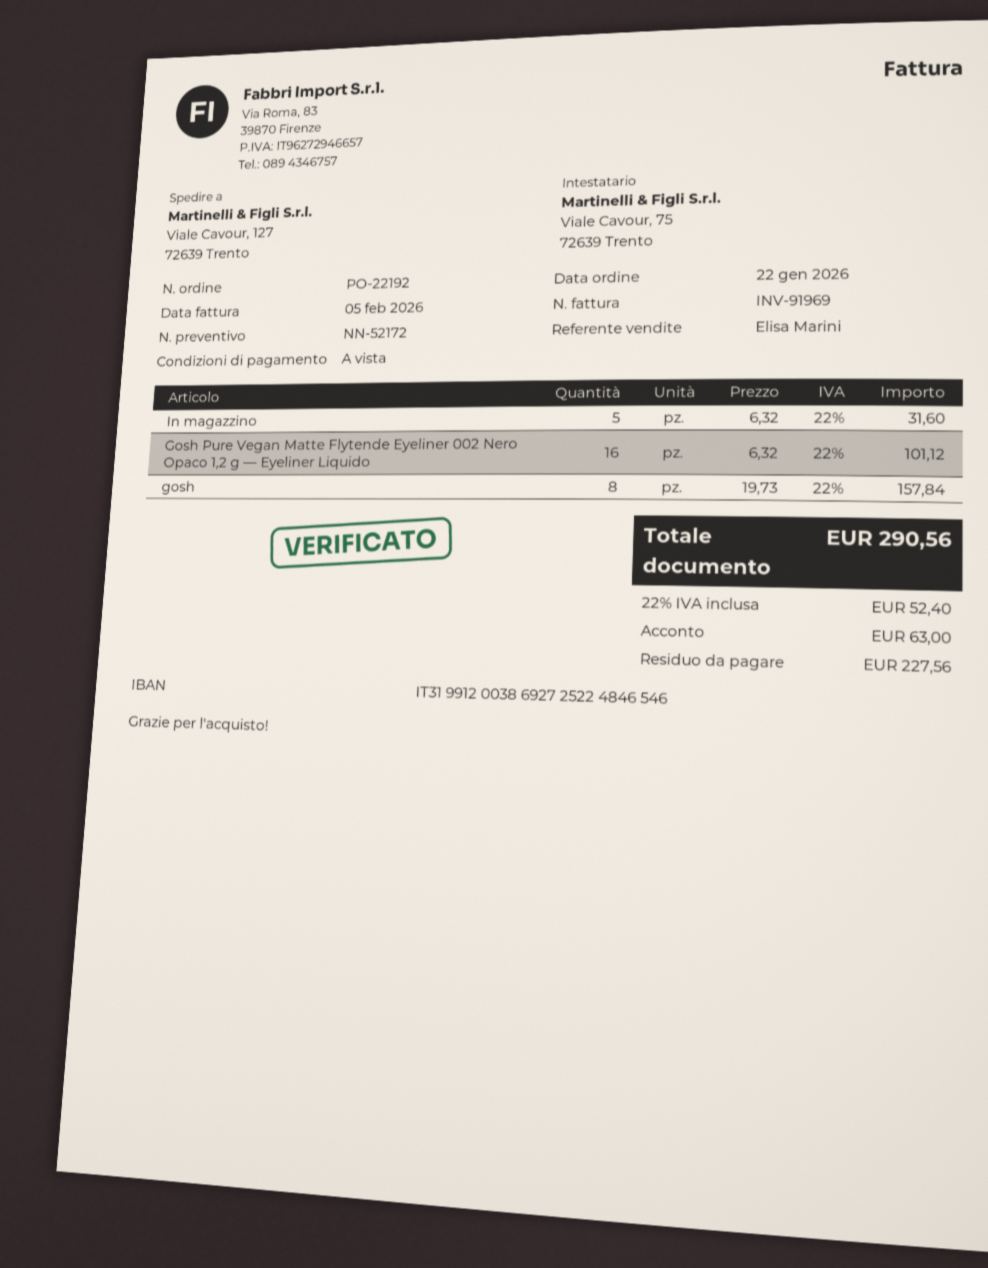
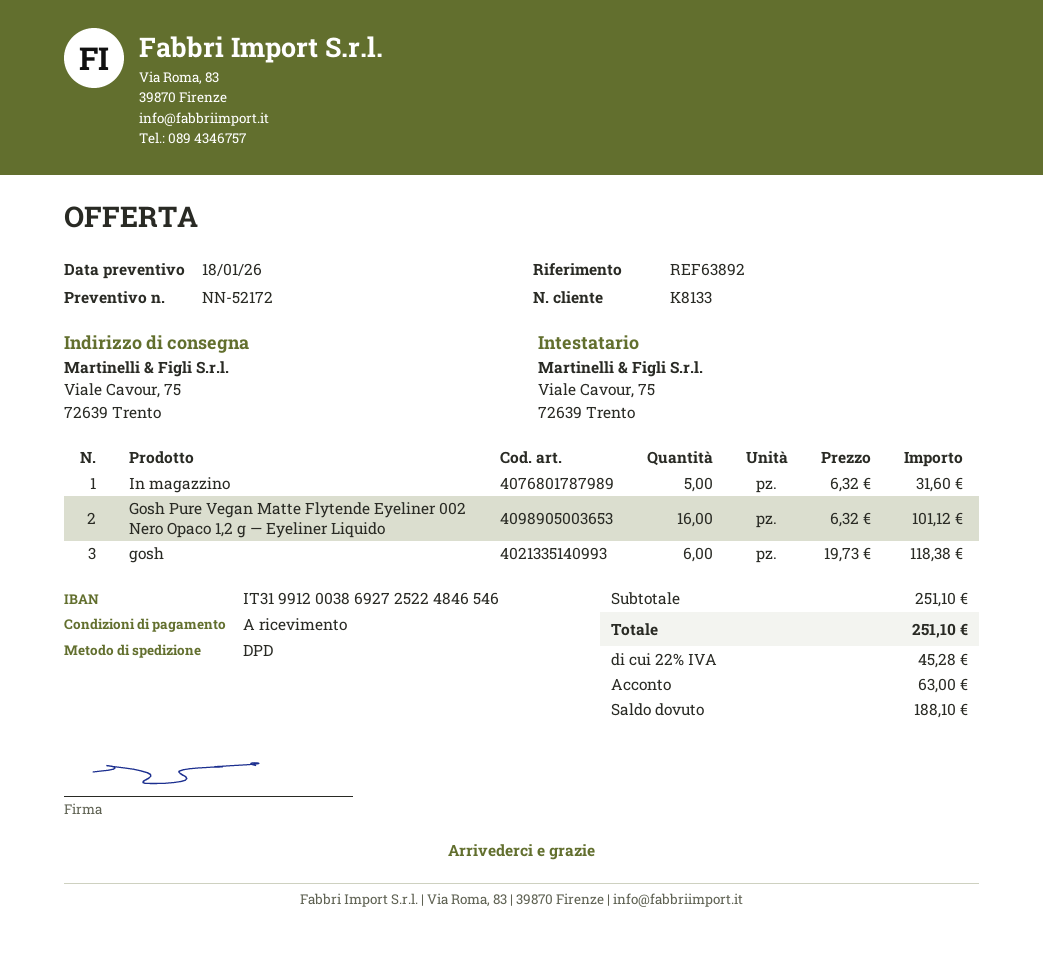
ship to: Viale Cavour, 127, 72639 Trento -> Viale Cavour, 75, 72639 Trento
gosh: 8 x 19.73 = 157.84 -> 6 x 19.73 = 118.38
tax: 22% = 52.40 -> 22% = 45.28
total: 290.56 -> 251.10
balance: 227.56 -> 188.10

